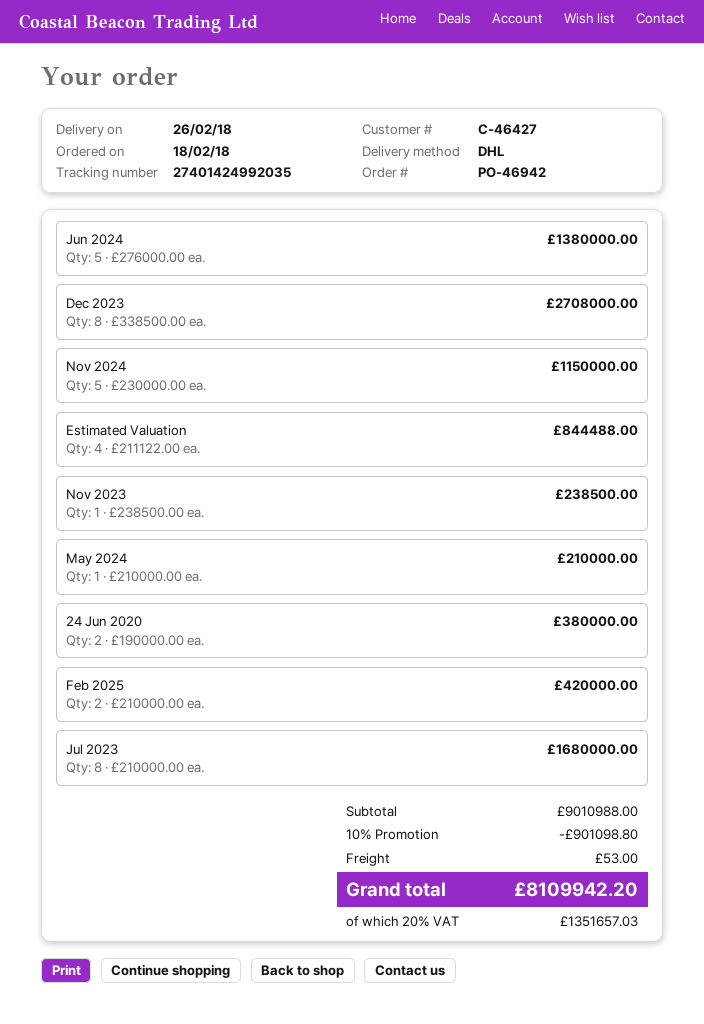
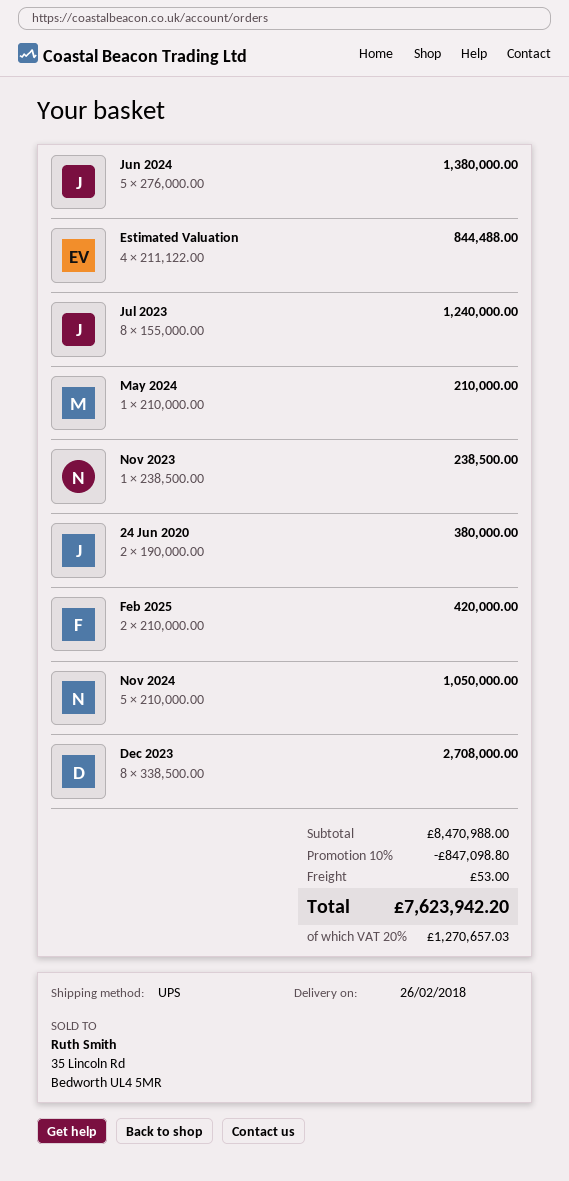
shipping method: DHL -> UPS
Nov 2024: 5 x 230000.00 = 1150000.00 -> 5 x 210000.00 = 1050000.00
Jul 2023: 8 x 210000.00 = 1680000.00 -> 8 x 155000.00 = 1240000.00
subtotal: 9010988.00 -> 8470988.00
discount: 10% = 901098.80 -> 10% = 847098.80
tax: 20% = 1351657.03 -> 20% = 1270657.03
total: 8109942.20 -> 7623942.20

